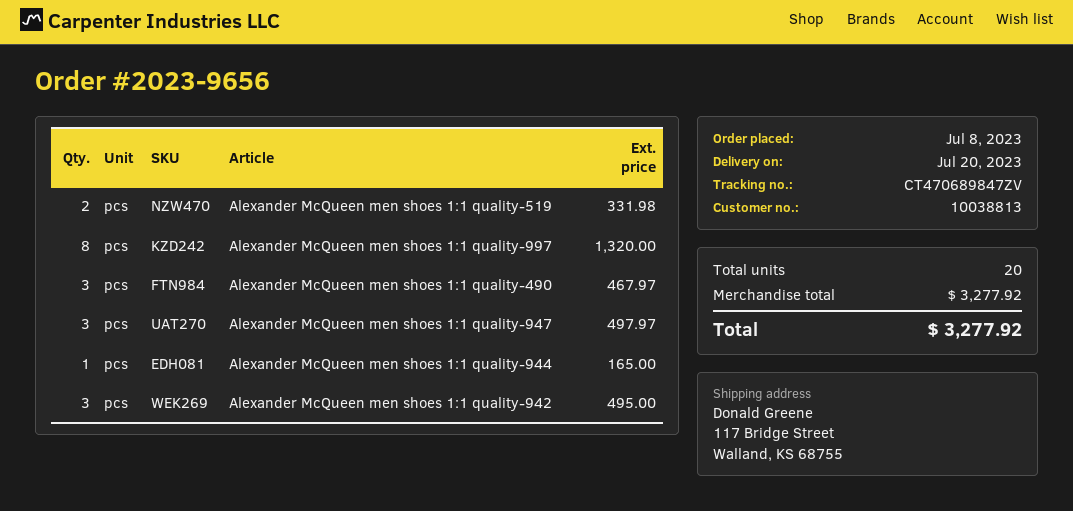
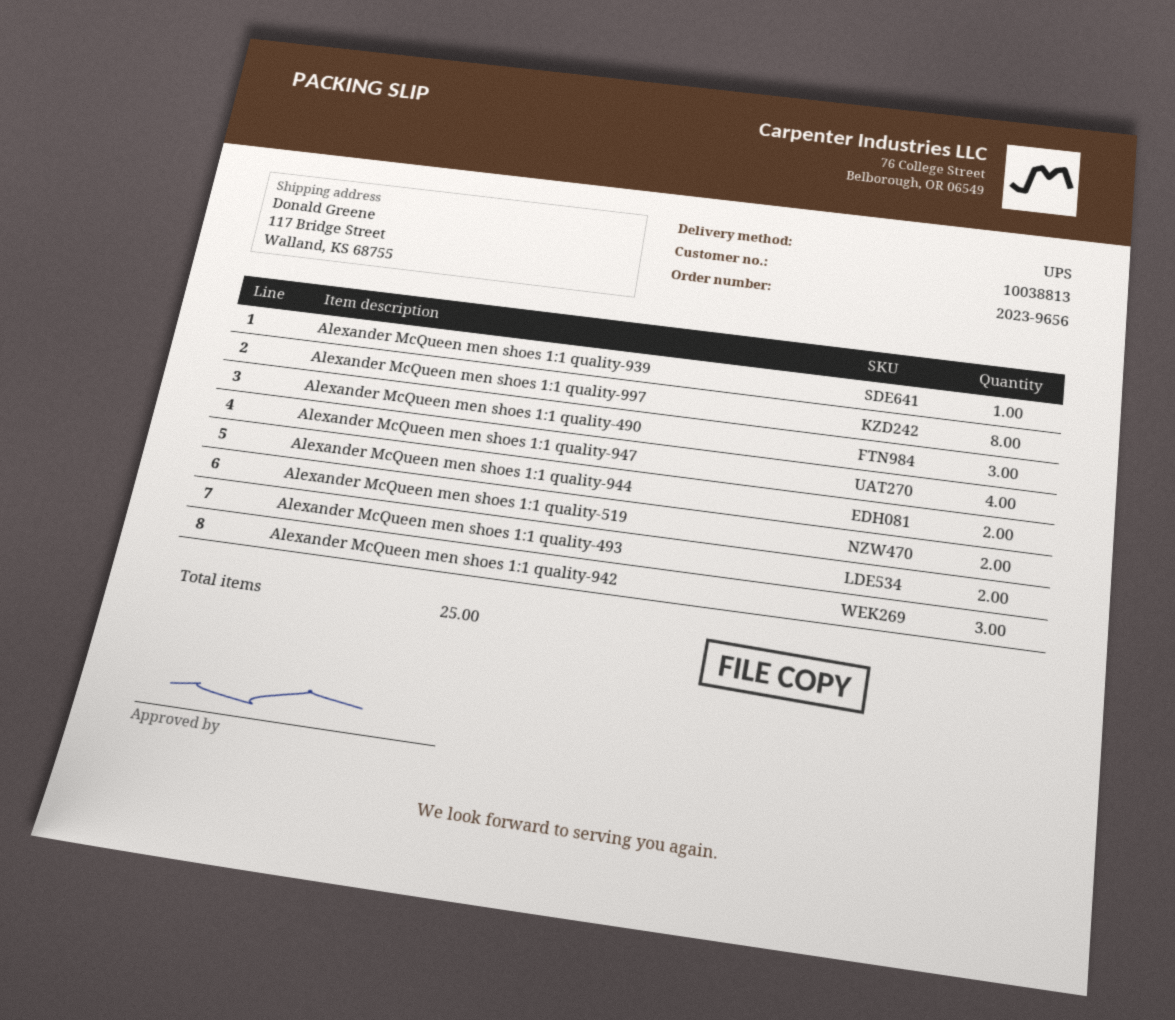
Alexander McQueen men shoes 1:1 quality-947: 3 -> 4
Alexander McQueen men shoes 1:1 quality-944: 1 -> 2
Alexander McQueen men shoes 1:1 quality-939: none -> 1
Alexander McQueen men shoes 1:1 quality-493: none -> 2
total quantity: 20 -> 25

